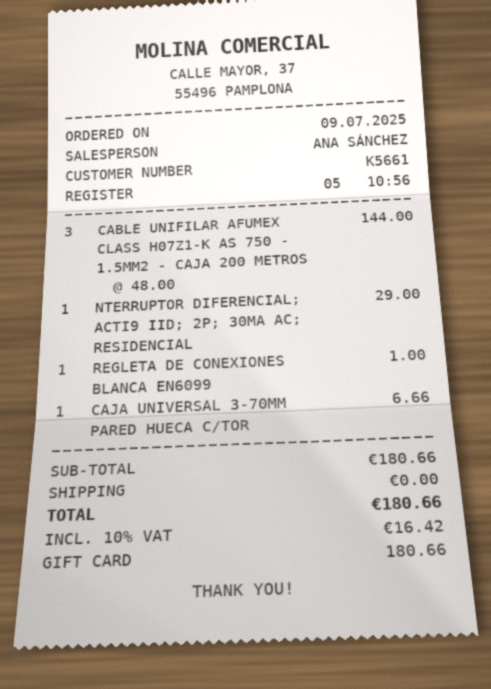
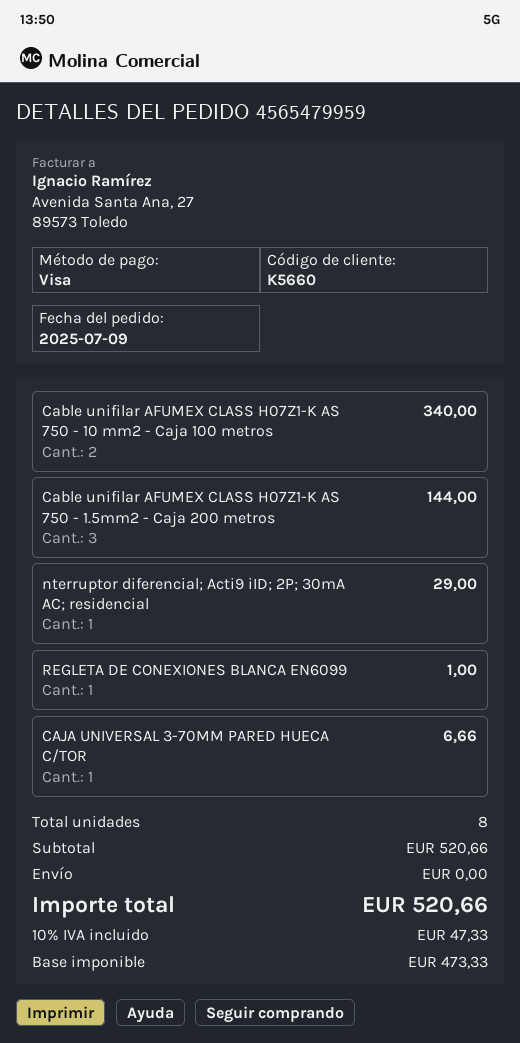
customer number: K5661 -> K5660
payment method: gift card -> Visa
Cable unifilar AFUMEX CLASS H07Z1-K AS 750 - 10 mm2 - Caja 100 metros: none -> 2 for 340.00
subtotal: 180.66 -> 520.66
tax: 10% = 16.42 -> 10% = 47.33
total: 180.66 -> 520.66

